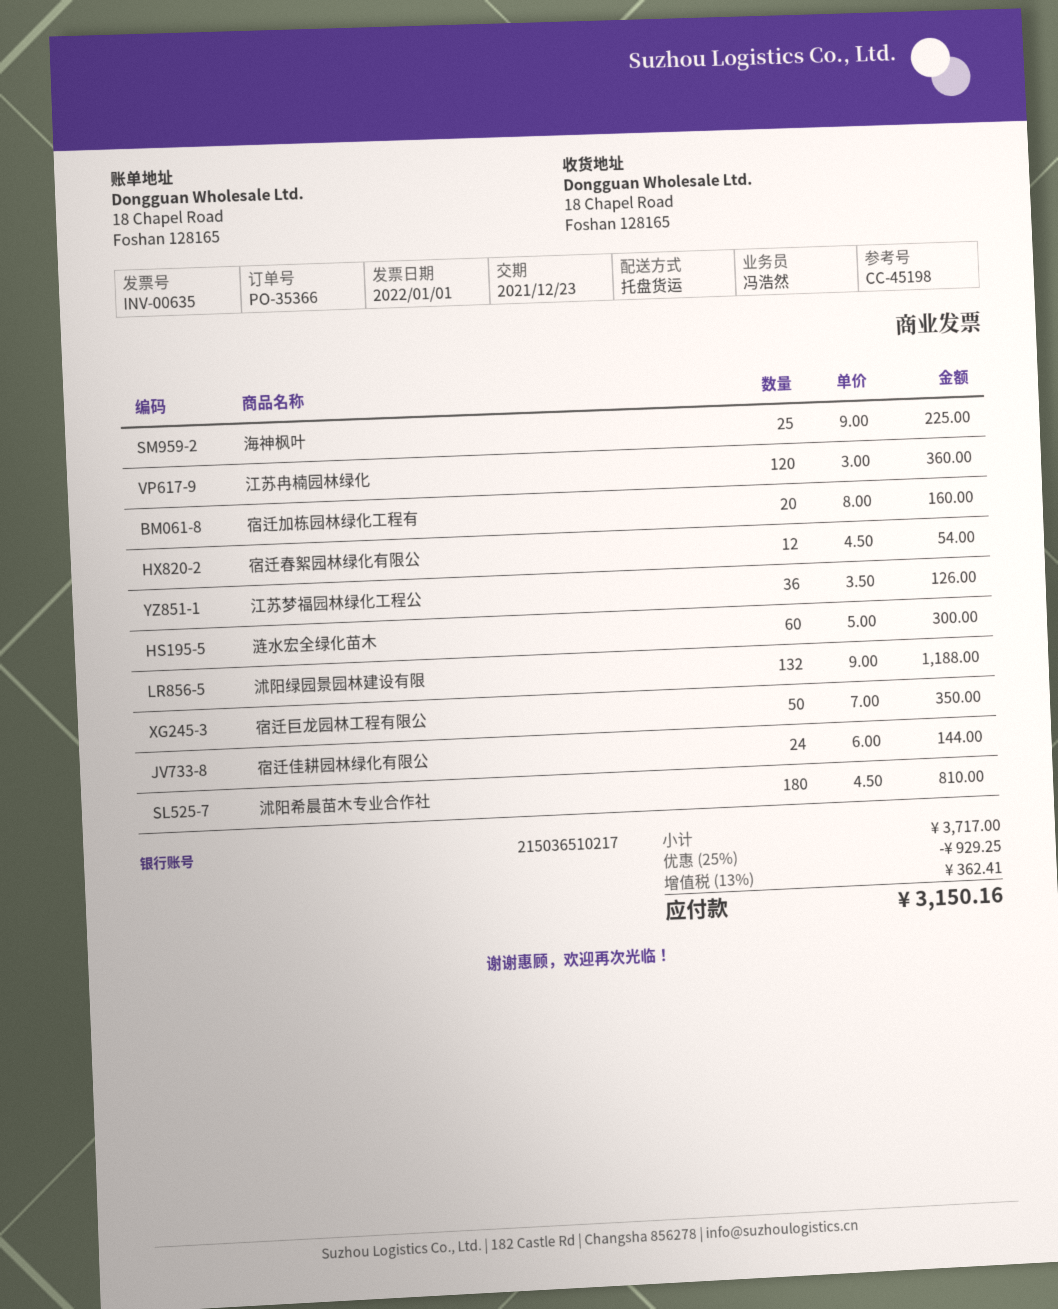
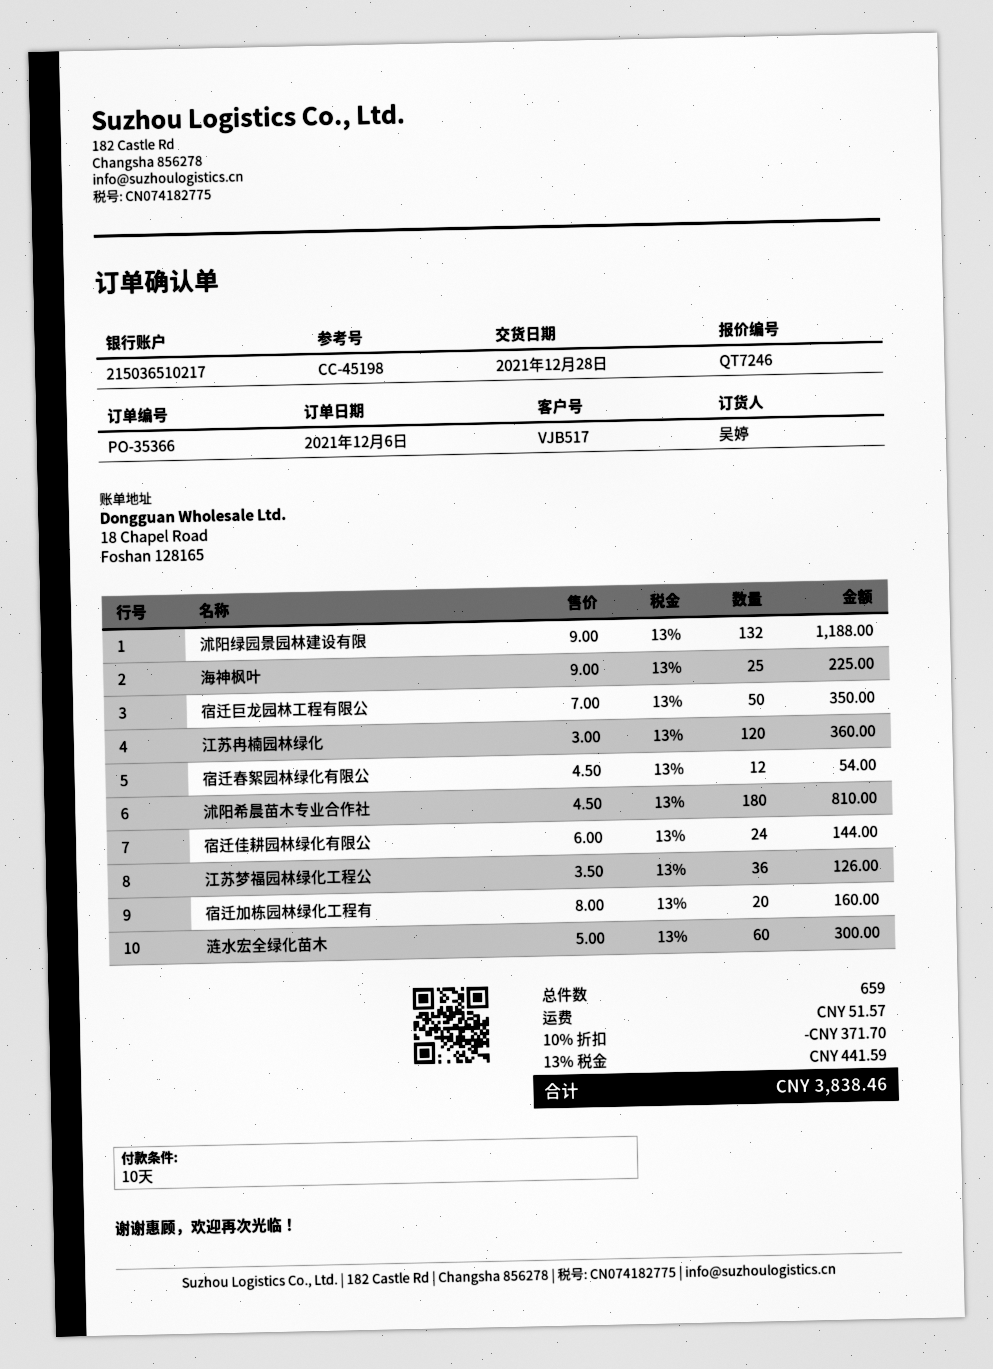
delivery date: 2021-12-23 -> 2021-12-28
discount: 25% = 929.25 -> 10% = 371.70
shipping: none -> 51.57
tax: 13% = 362.41 -> 13% = 441.59
total: 3150.16 -> 3838.46

